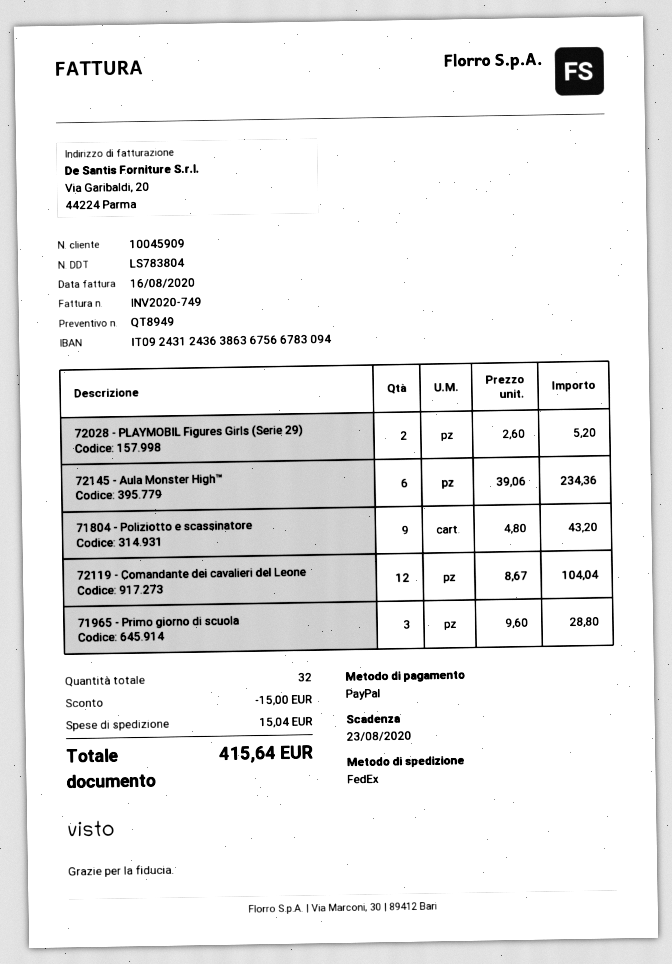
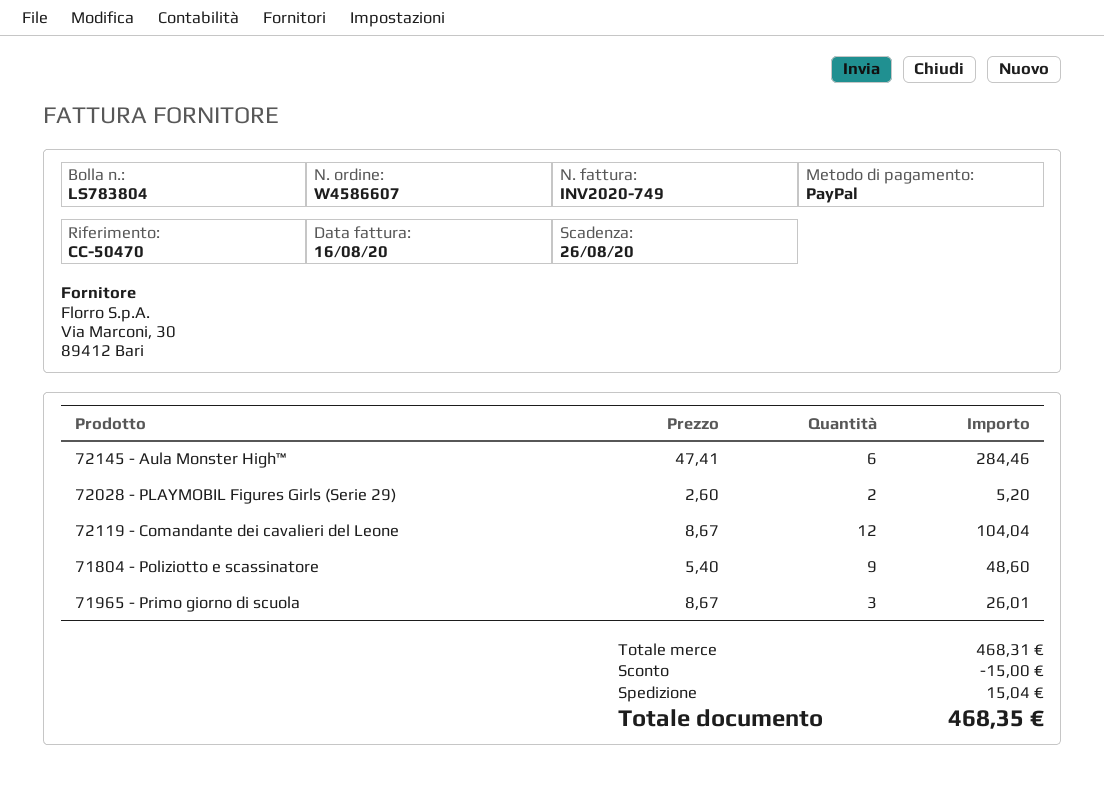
due date: 2020-08-23 -> 2020-08-26
72145 - Aula Monster High™: 6 x 39.06 = 234.36 -> 6 x 47.41 = 284.46
71804 - Poliziotto e scassinatore: 9 x 4.80 = 43.20 -> 9 x 5.40 = 48.60
71965 - Primo giorno di scuola: 3 x 9.60 = 28.80 -> 3 x 8.67 = 26.01
total: 415.64 -> 468.35

